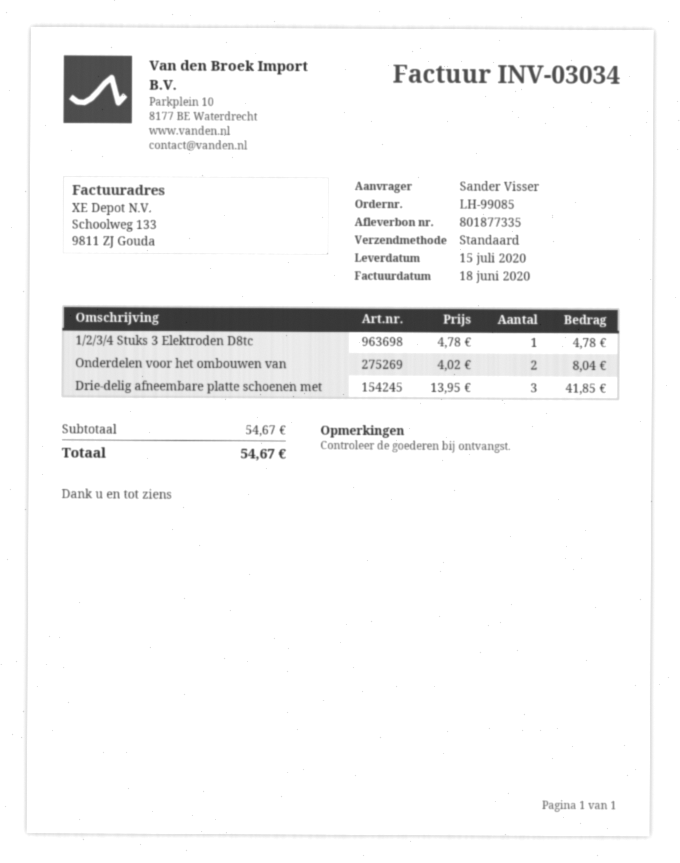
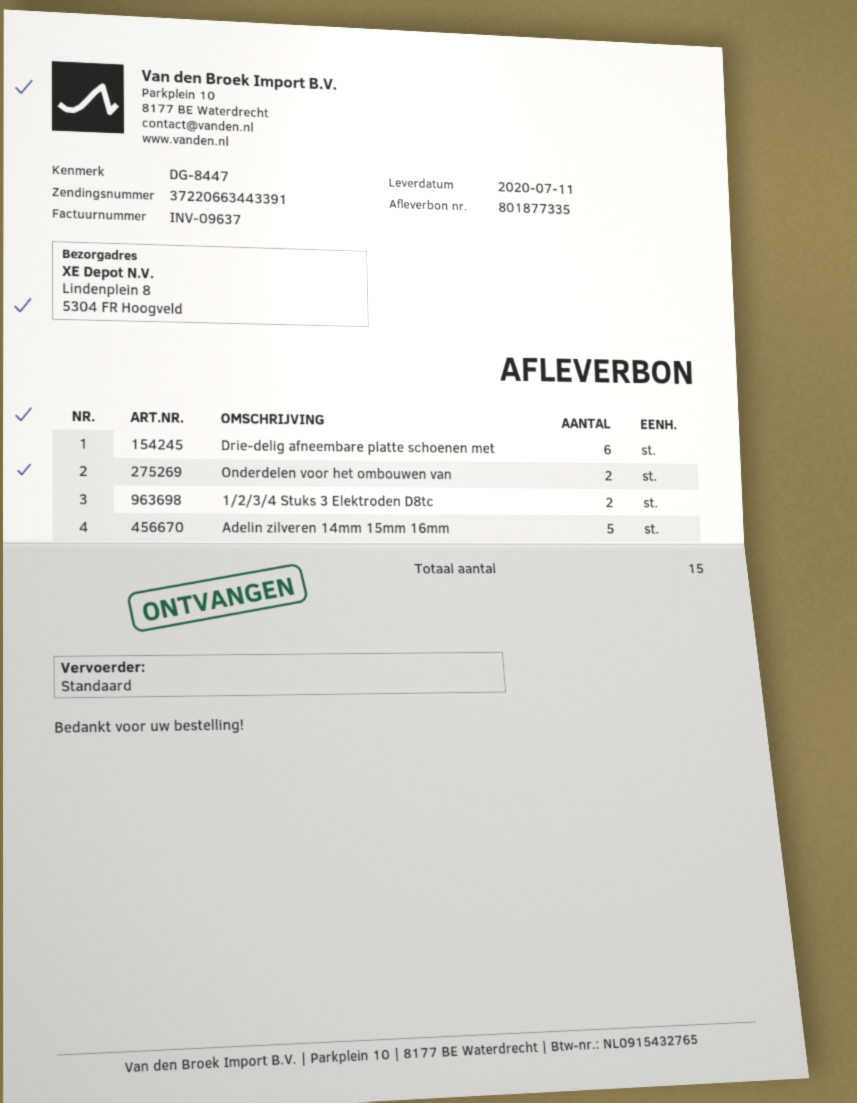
delivery date: 2020-07-15 -> 2020-07-11
invoice number: INV-03034 -> INV-09637
1/2/3/4 Stuks 3 Elektroden D8tc: 1 -> 2
Drie-delig afneembare platte schoenen met: 3 -> 6
Adelin zilveren 14mm 15mm 16mm: none -> 5

